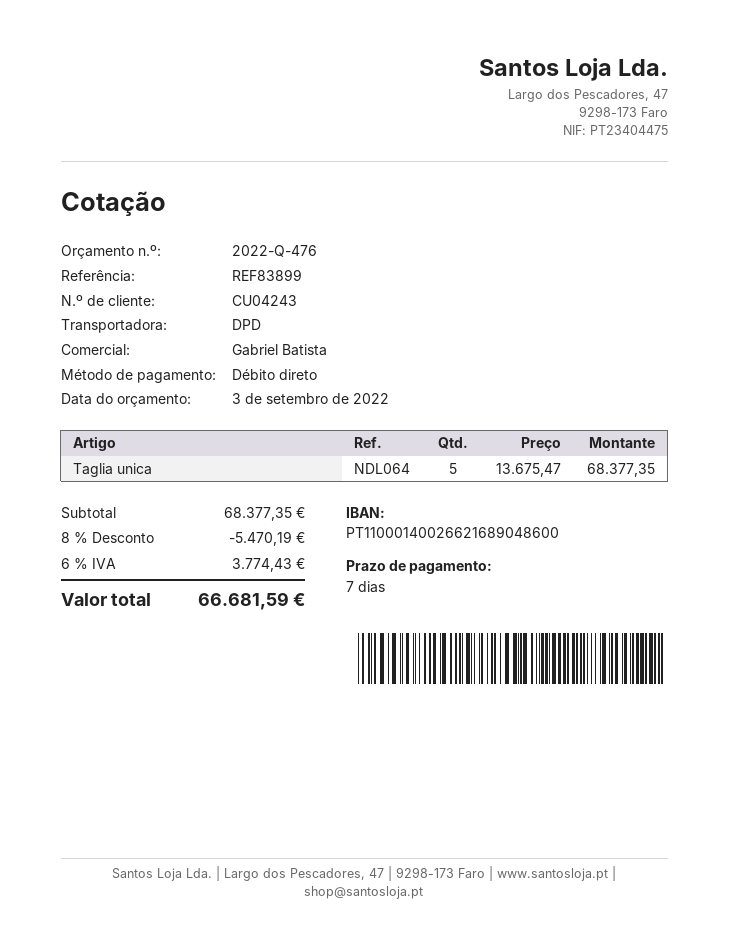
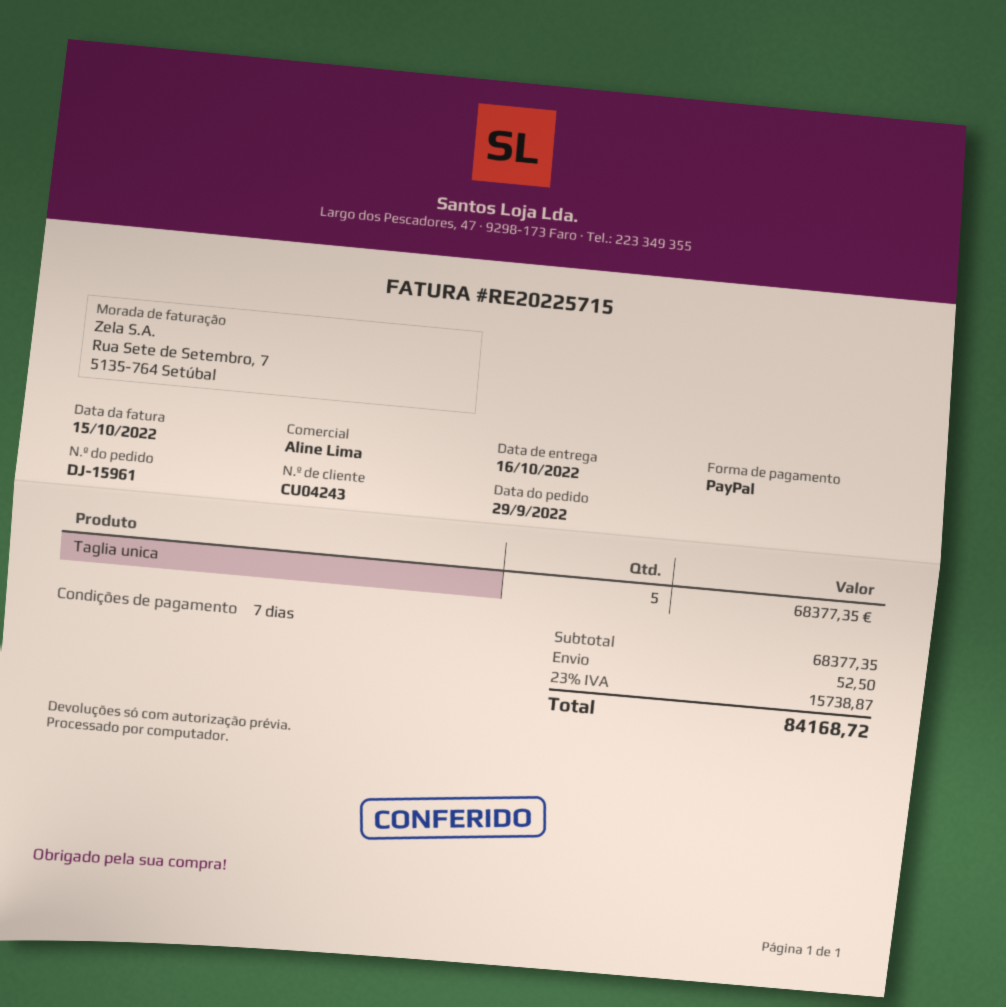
sales rep: Gabriel Batista -> Aline Lima
payment method: direct debit -> PayPal
discount: 8% = 5470.19 -> none
shipping: none -> 52.50
tax: 6% = 3774.43 -> 23% = 15738.87
total: 66681.59 -> 84168.72

